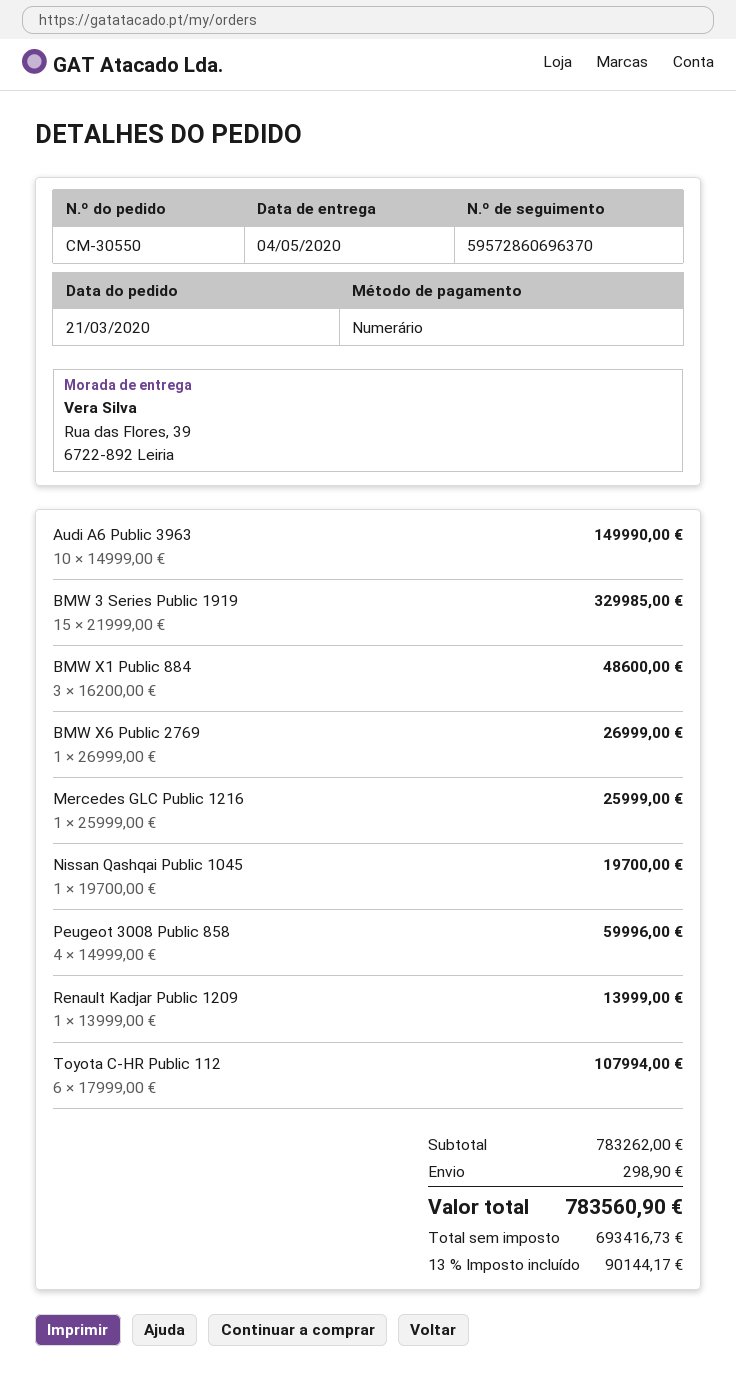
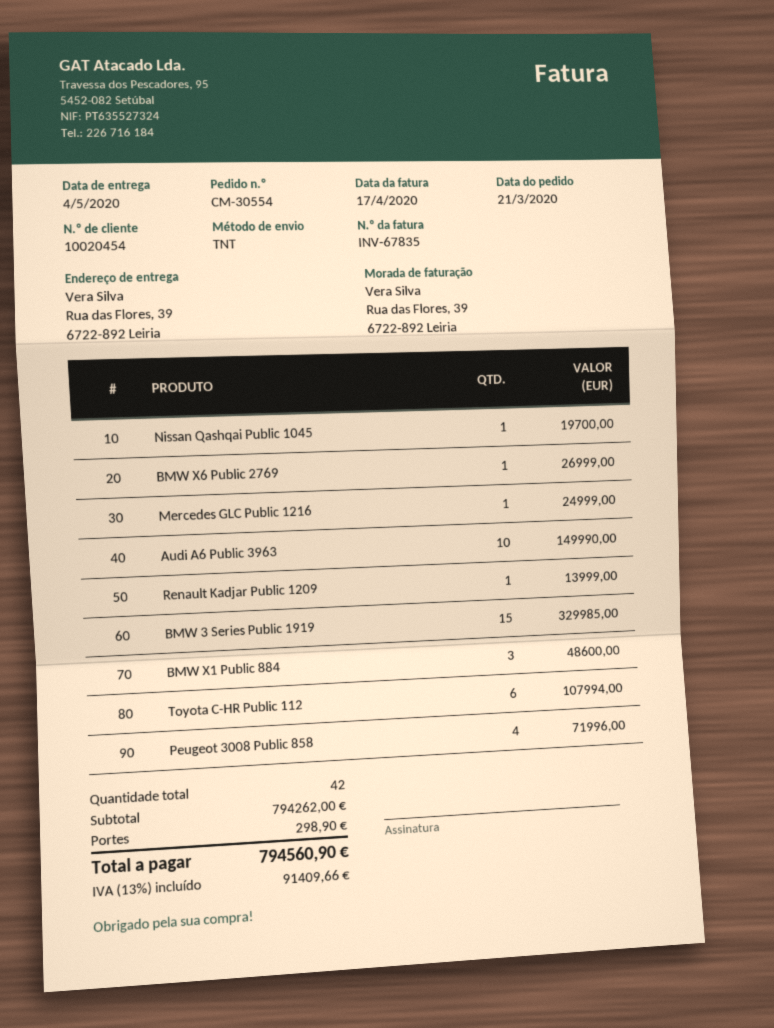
order number: CM-30550 -> CM-30554
Mercedes GLC Public 1216: 1 for 25999.00 -> 1 for 24999.00
Peugeot 3008 Public 858: 4 for 59996.00 -> 4 for 71996.00
subtotal: 783262.00 -> 794262.00
tax: 13% = 90144.17 -> 13% = 91409.66
total: 783560.90 -> 794560.90

